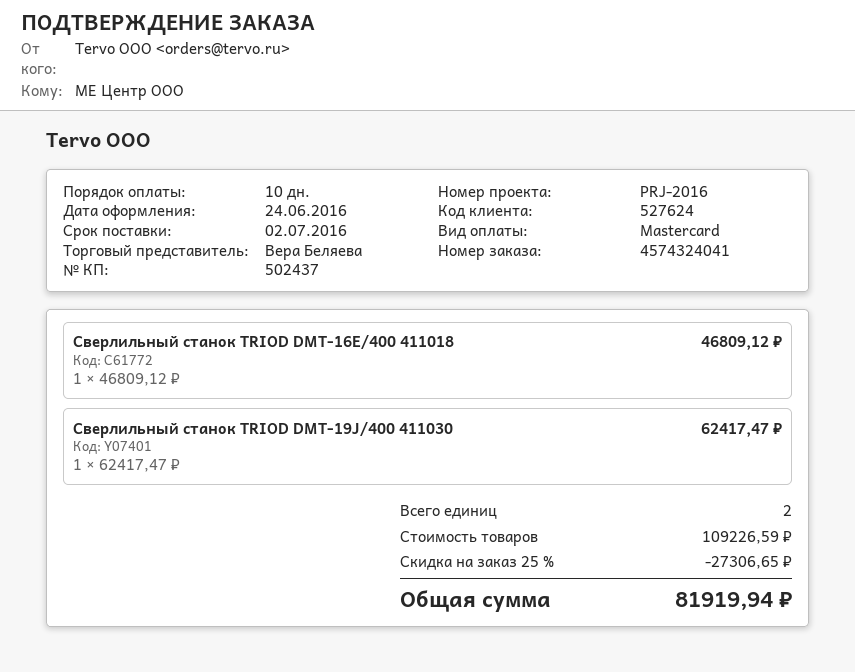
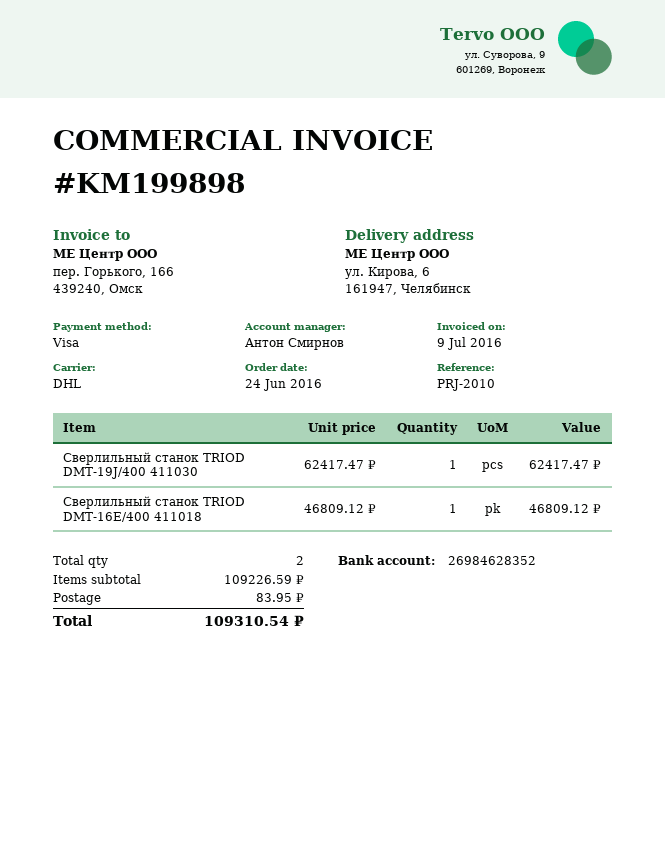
reference: PRJ-2016 -> PRJ-2010
sales rep: Вера Беляева -> Антон Смирнов
payment method: Mastercard -> Visa
discount: 25% = 27306.65 -> none
shipping: none -> 83.95
total: 81919.94 -> 109310.54

